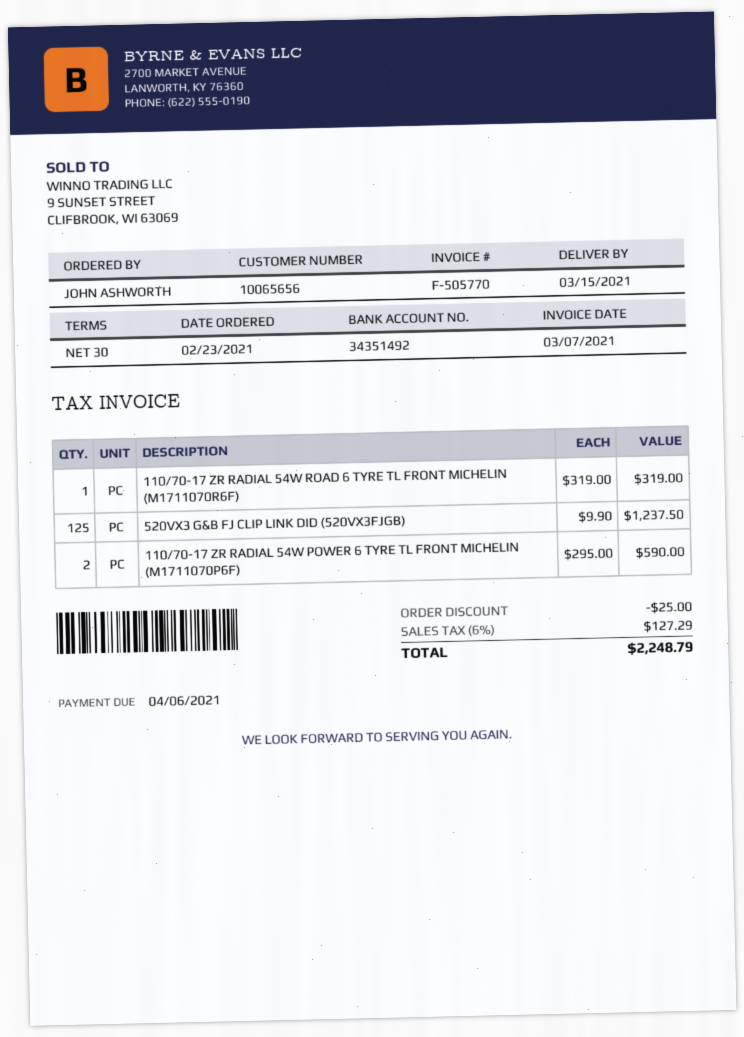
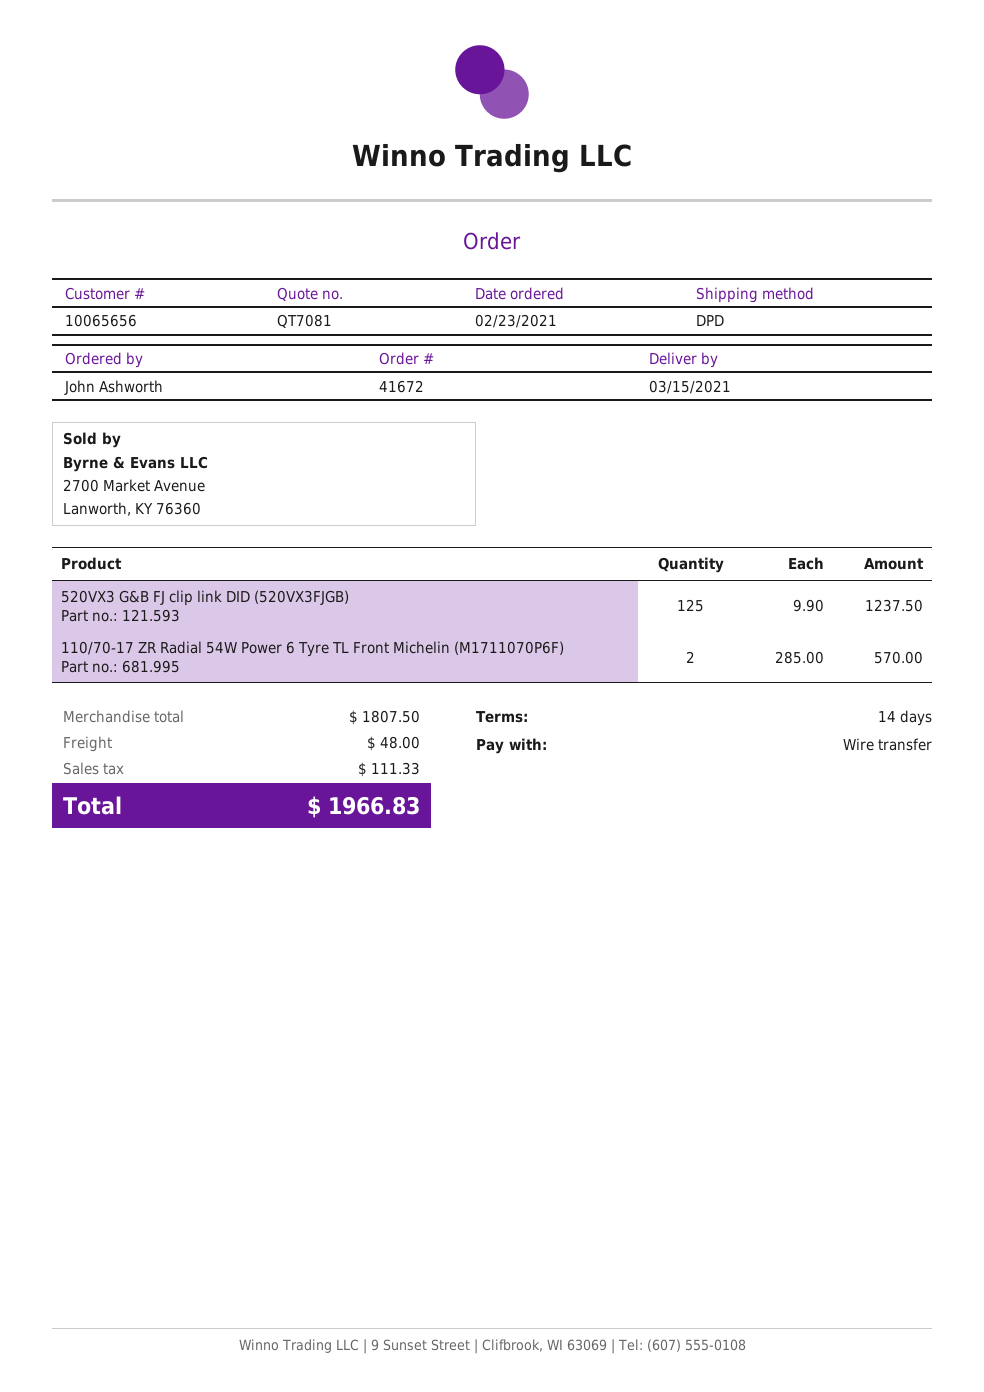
payment terms: 30 days -> 14 days
110/70-17 ZR RADIAL 54W ROAD 6 TYRE TL FRONT MICHELIN (M1711070R6F): 1 x 319.00 = 319.00 -> none
110/70-17 ZR RADIAL 54W POWER 6 TYRE TL FRONT MICHELIN (M1711070P6F): 2 x 295.00 = 590.00 -> 2 x 285.00 = 570.00
discount: 25.00 -> none
shipping: none -> 48.00
tax: 127.29 -> 111.33
total: 2248.79 -> 1966.83

